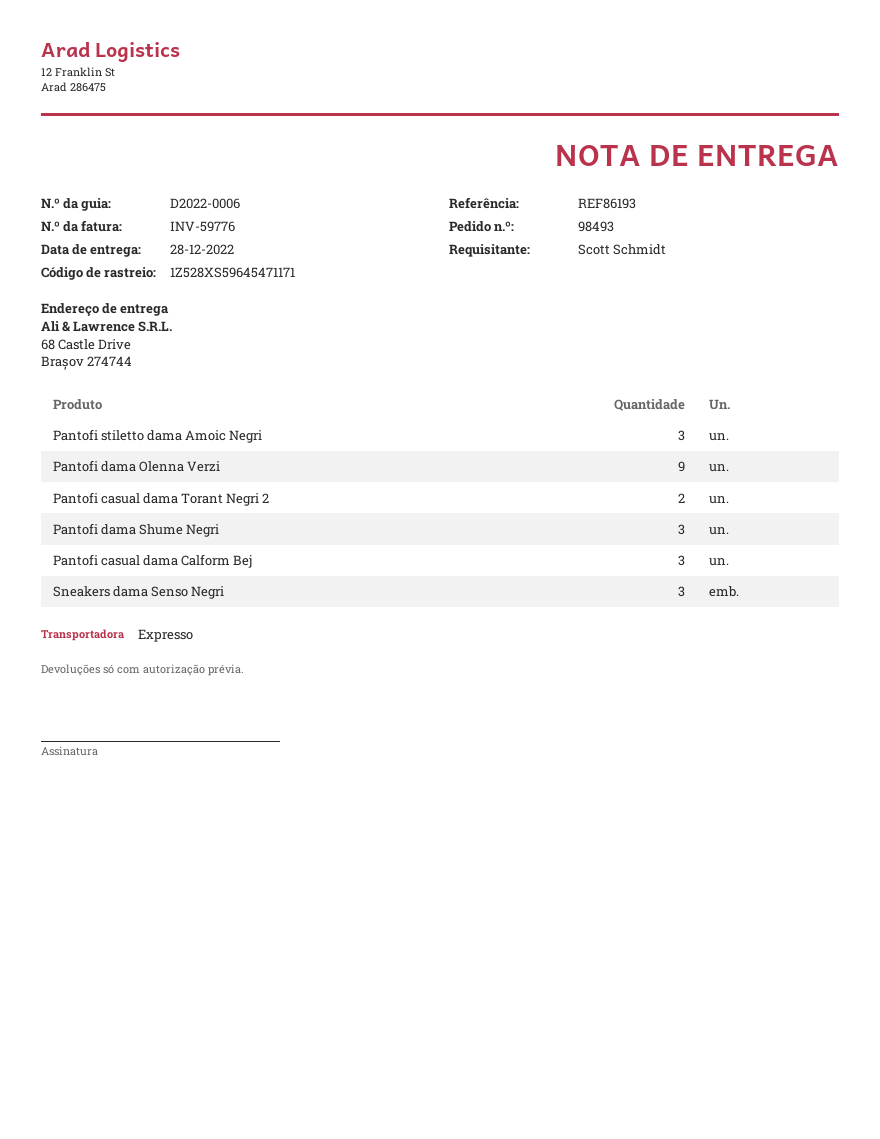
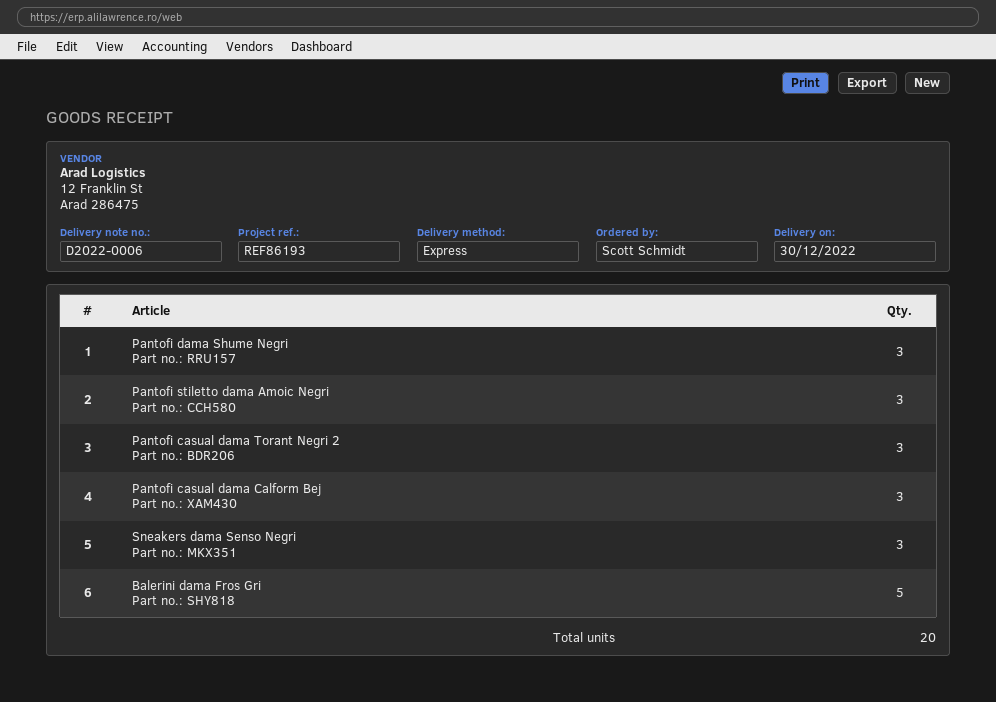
delivery date: 2022-12-28 -> 2022-12-30
Pantofi dama Olenna Verzi: 9 -> none
Pantofi casual dama Torant Negri 2: 2 -> 3
Balerini dama Fros Gri: none -> 5

